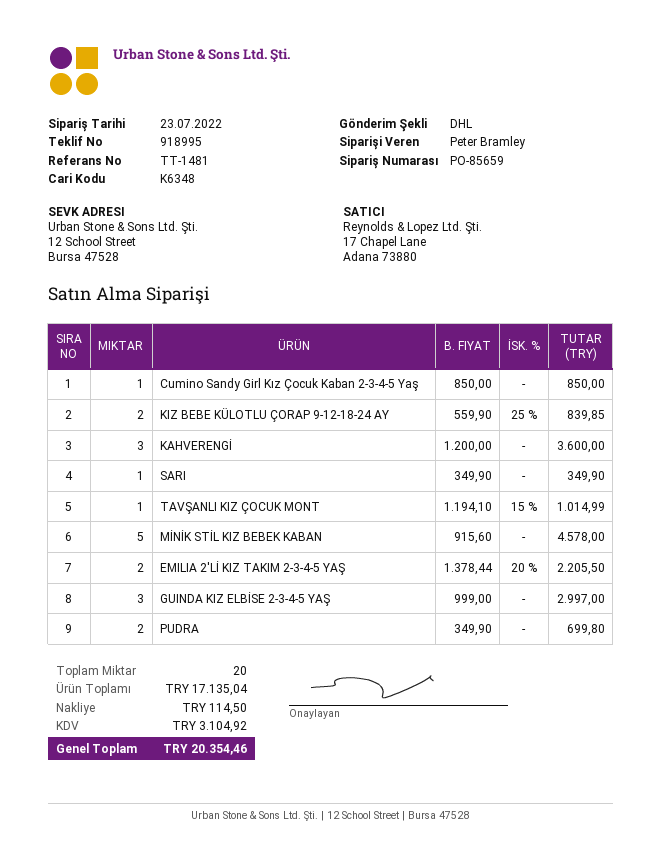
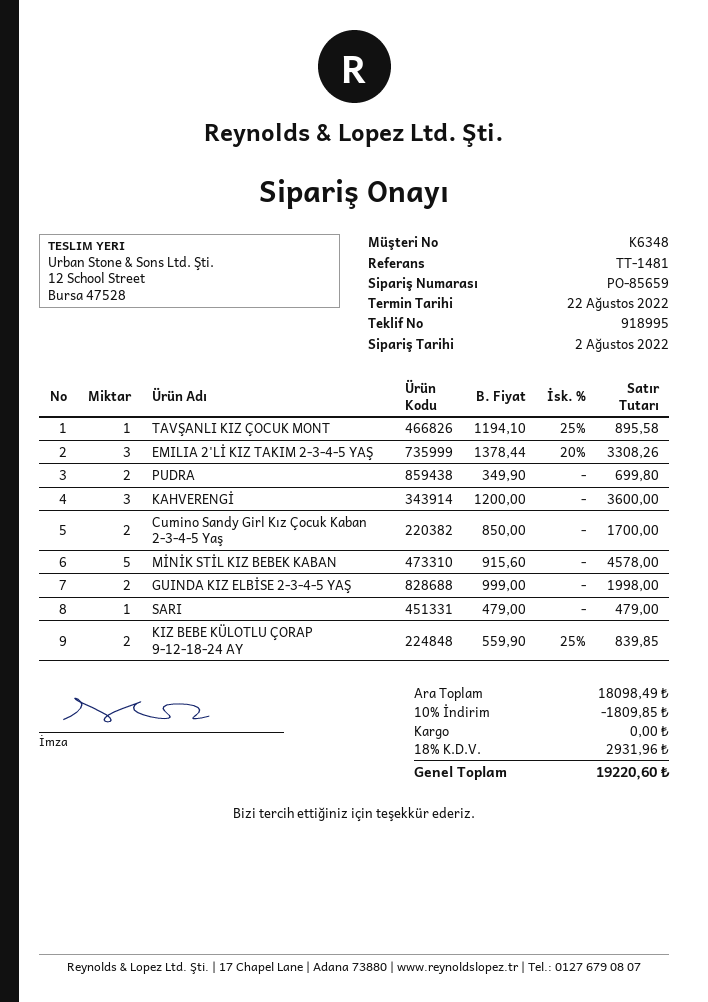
order date: 2022-07-23 -> 2022-08-02
Cumino Sandy Girl Kız Çocuk Kaban 2-3-4-5 Yaş: 1 x 850.00 = 850.00 -> 2 x 850.00 = 1700.00
SARI: 1 x 349.90 = 349.90 -> 1 x 479.00 = 479.00
TAVŞANLI KIZ ÇOCUK MONT: 1 x 1194.10 - 15% = 1014.99 -> 1 x 1194.10 - 25% = 895.58
EMILIA 2'Lİ KIZ TAKIM 2-3-4-5 YAŞ: 2 x 1378.44 - 20% = 2205.50 -> 3 x 1378.44 - 20% = 3308.26
GUINDA KIZ ELBİSE 2-3-4-5 YAŞ: 3 x 999.00 = 2997.00 -> 2 x 999.00 = 1998.00
subtotal: 17135.04 -> 18098.49
discount: none -> 10% = 1809.85
shipping: 114.50 -> 0.00
tax: 3104.92 -> 2931.96
total: 20354.46 -> 19220.60

